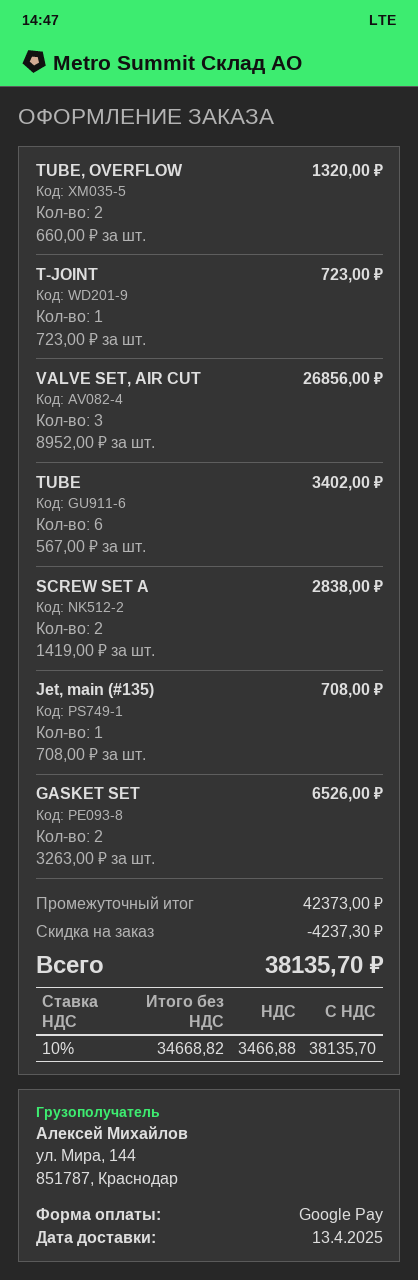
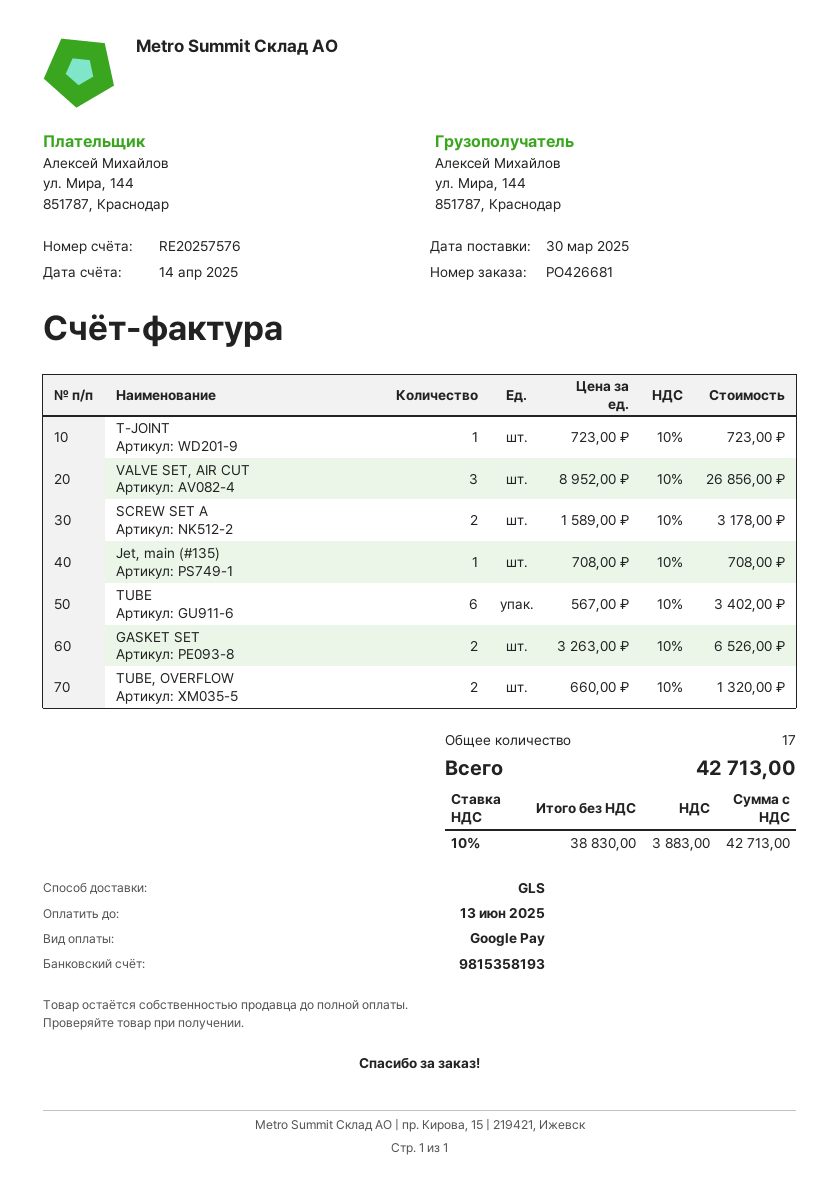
delivery date: 2025-04-13 -> 2025-03-30
SCREW SET A: 2 x 1419.00 = 2838.00 -> 2 x 1589.00 = 3178.00
discount: 4237.30 -> none
net: 34668.82 -> 38830.00
tax: 10% = 3466.88 -> 10% = 3883.00
total: 38135.70 -> 42713.00

